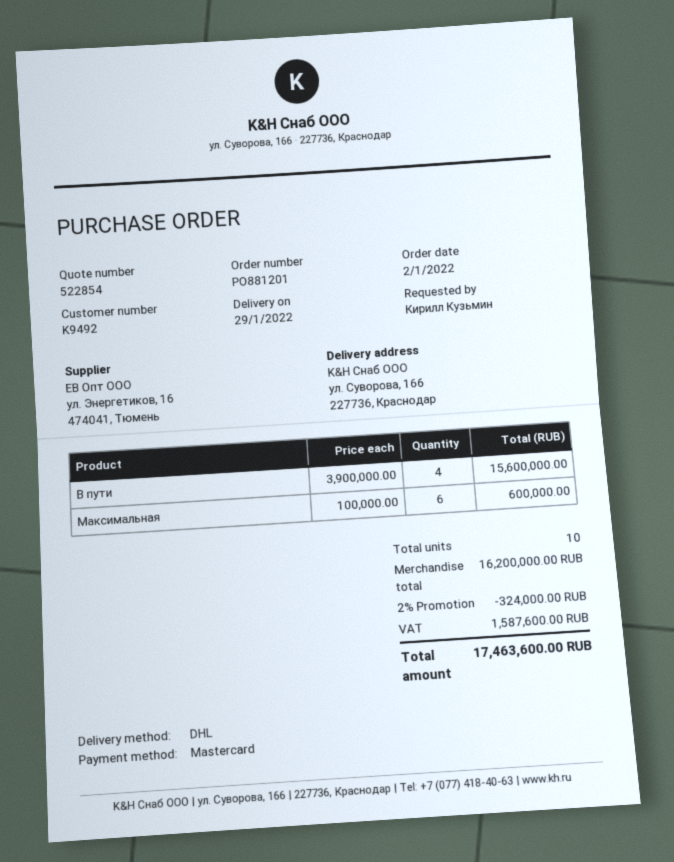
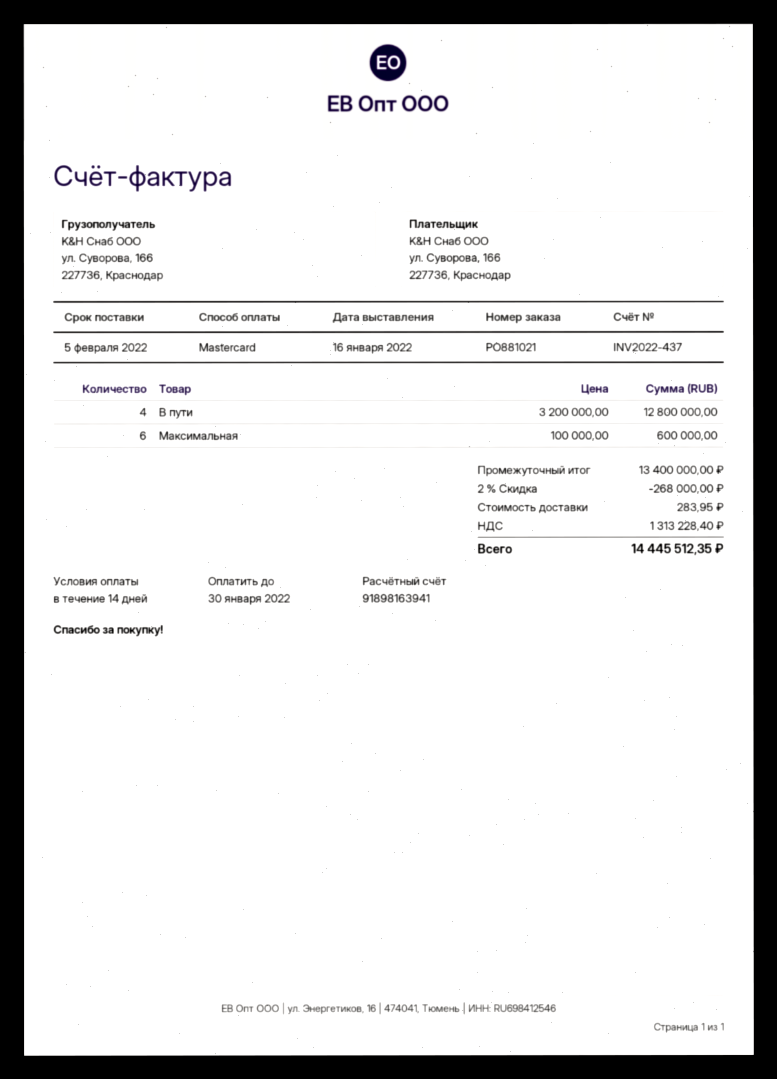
order number: PO881201 -> PO881021
delivery date: 2022-01-29 -> 2022-02-05
В пути: 4 x 3900000.00 = 15600000.00 -> 4 x 3200000.00 = 12800000.00
subtotal: 16200000.00 -> 13400000.00
discount: 2% = 324000.00 -> 2% = 268000.00
shipping: none -> 283.95
tax: 1587600.00 -> 1313228.40
total: 17463600.00 -> 14445512.35

